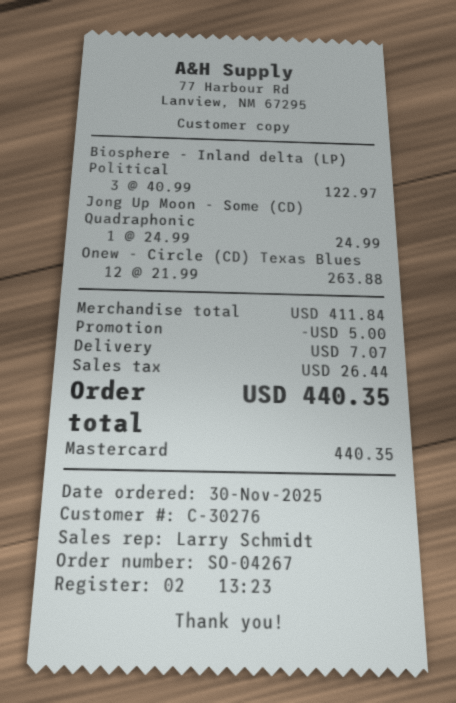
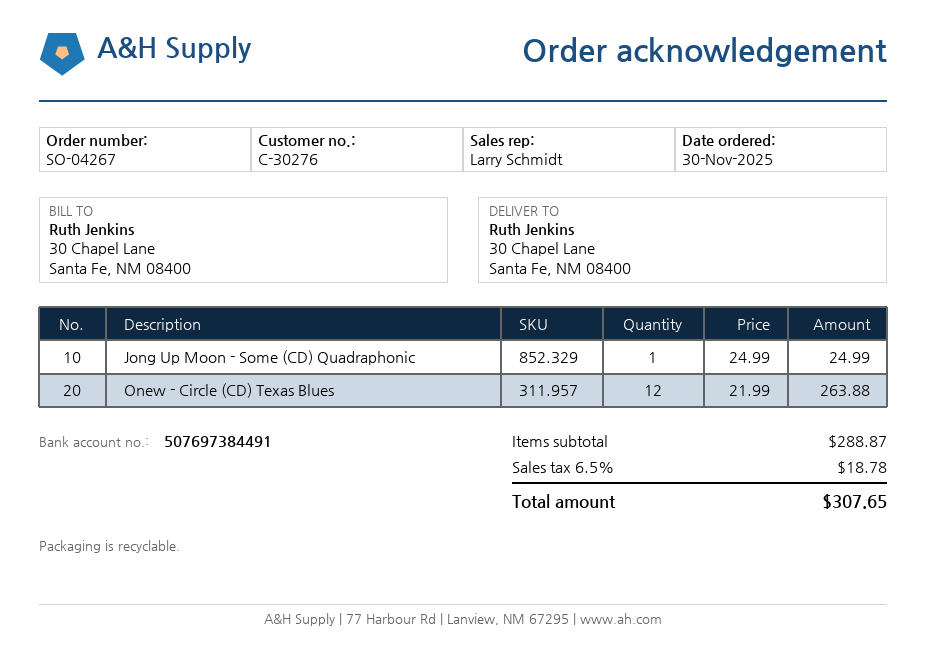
Biosphere - Inland delta (LP) Political: 3 x 40.99 = 122.97 -> none
subtotal: 411.84 -> 288.87
discount: 5.00 -> none
shipping: 7.07 -> none
tax: 26.44 -> 18.78
total: 440.35 -> 307.65

